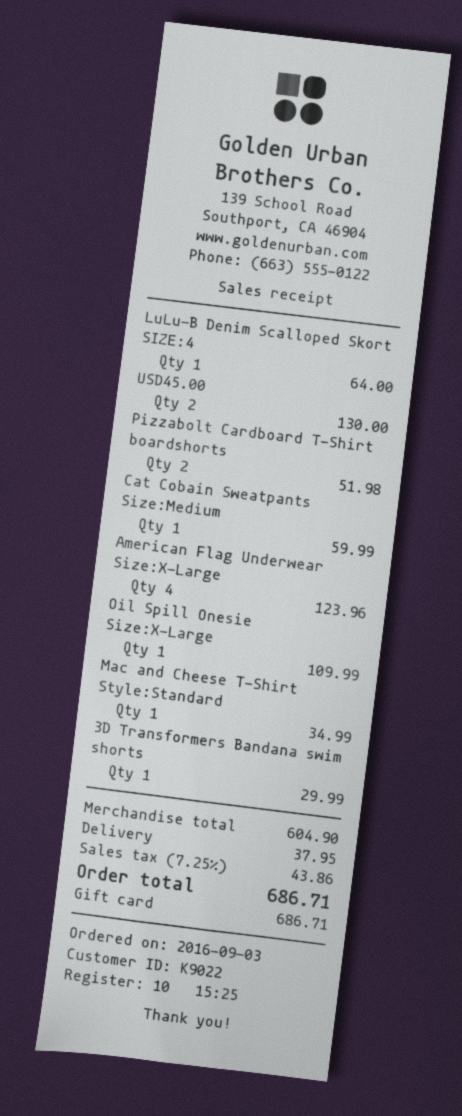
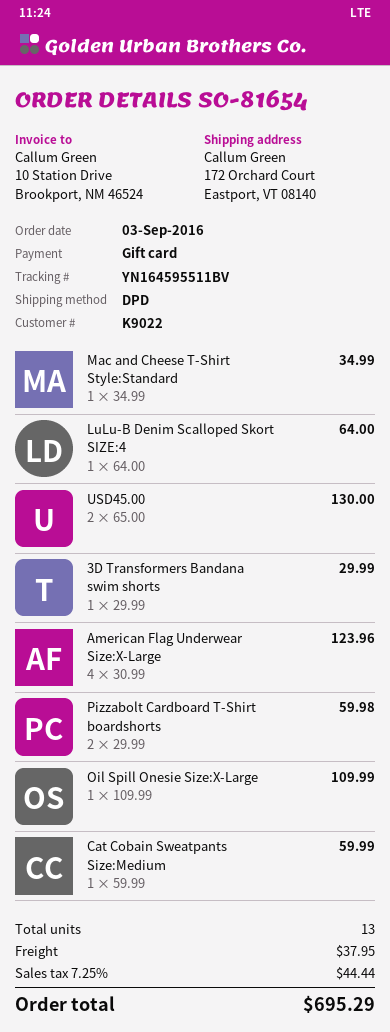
Pizzabolt Cardboard T-Shirt boardshorts: 2 for 51.98 -> 2 for 59.98
tax: 7.25% = 43.86 -> 7.25% = 44.44
total: 686.71 -> 695.29

